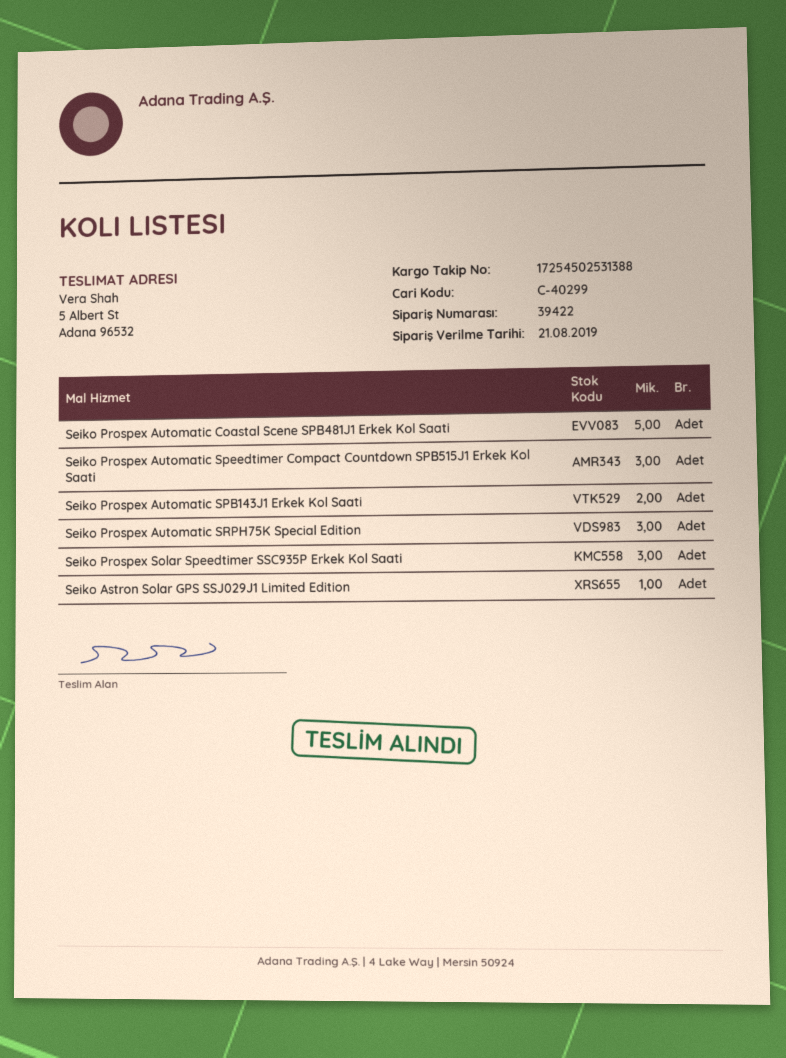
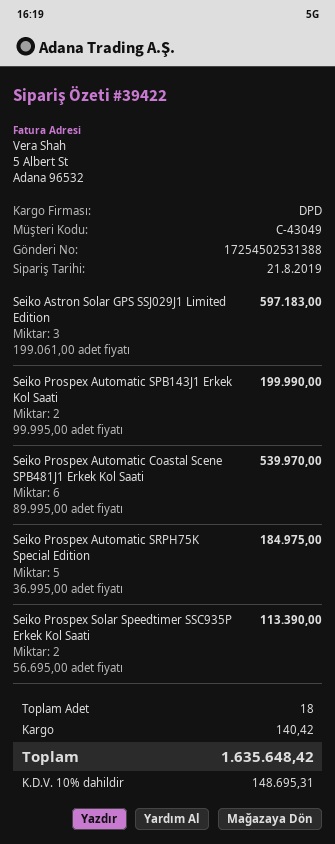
customer number: C-40299 -> C-43049
Seiko Prospex Automatic Coastal Scene SPB481J1 Erkek Kol Saati: 5 -> 6
Seiko Prospex Automatic Speedtimer Compact Countdown SPB515J1 Erkek Kol Saati: 3 -> none
Seiko Prospex Automatic SRPH75K Special Edition: 3 -> 5
Seiko Prospex Solar Speedtimer SSC935P Erkek Kol Saati: 3 -> 2
Seiko Astron Solar GPS SSJ029J1 Limited Edition: 1 -> 3

